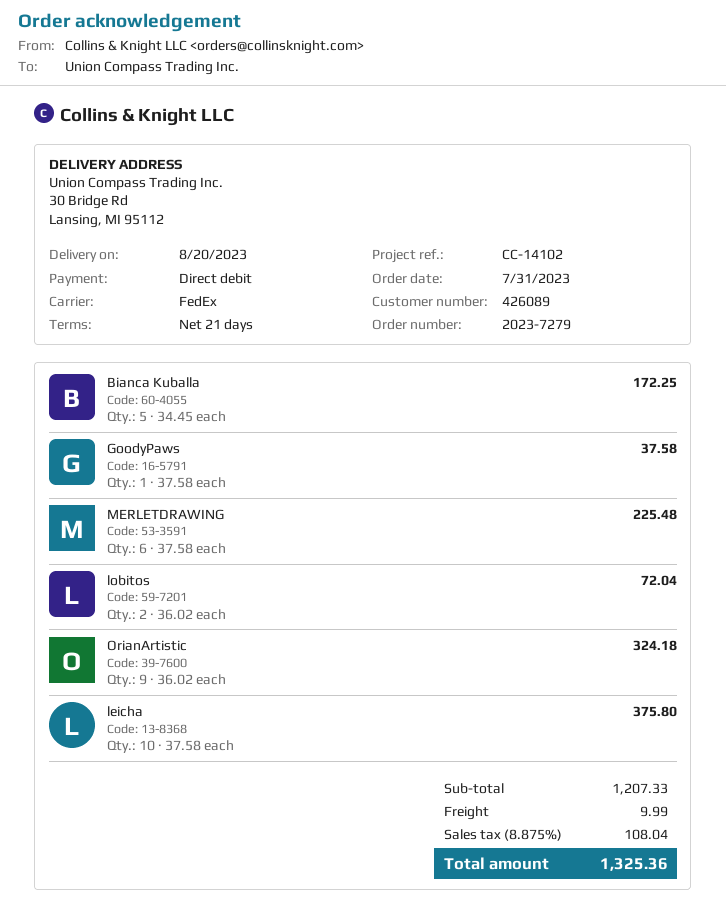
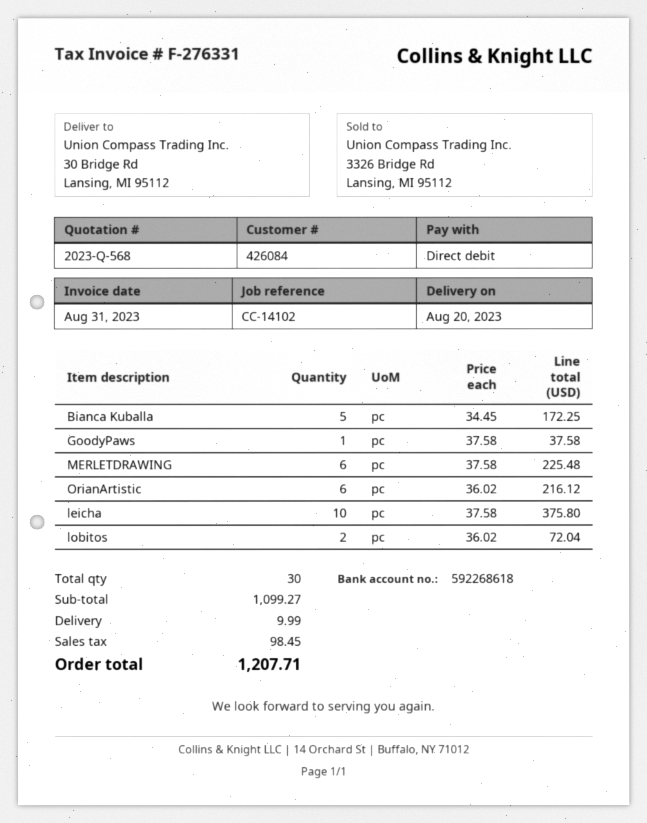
customer number: 426089 -> 426084
OrianArtistic: 9 x 36.02 = 324.18 -> 6 x 36.02 = 216.12
subtotal: 1207.33 -> 1099.27
tax: 108.04 -> 98.45
total: 1325.36 -> 1207.71

